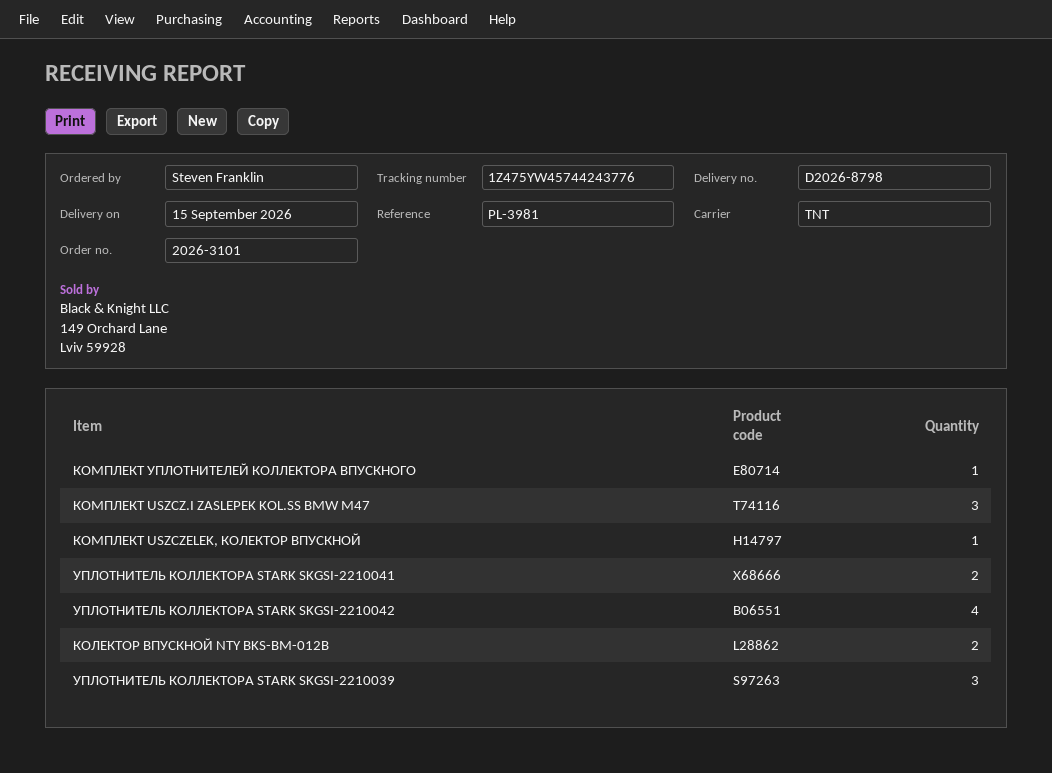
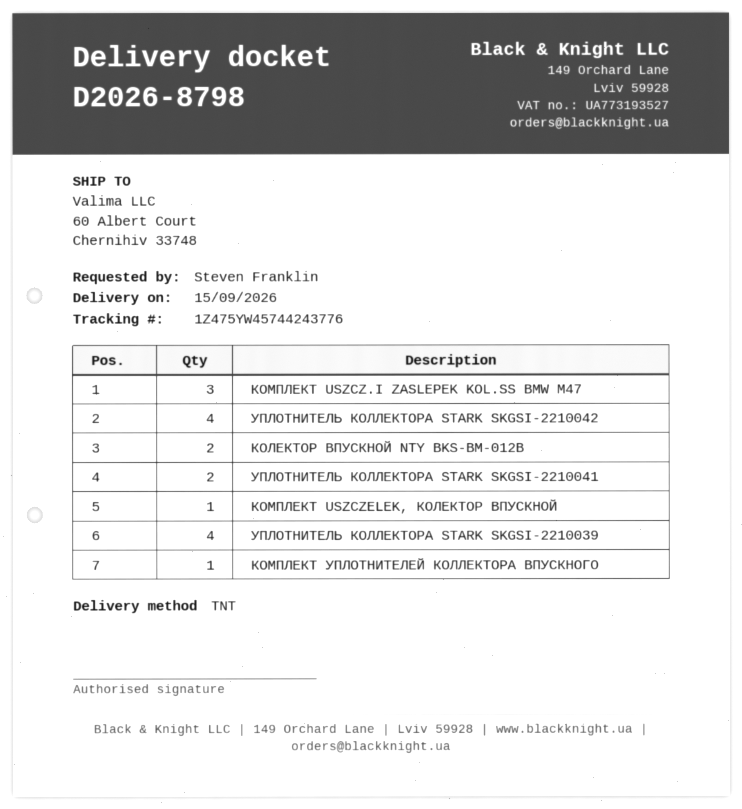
УПЛОТНИТЕЛЬ КОЛЛЕКТОРА STARK SKGSI-2210039: 3 -> 4

